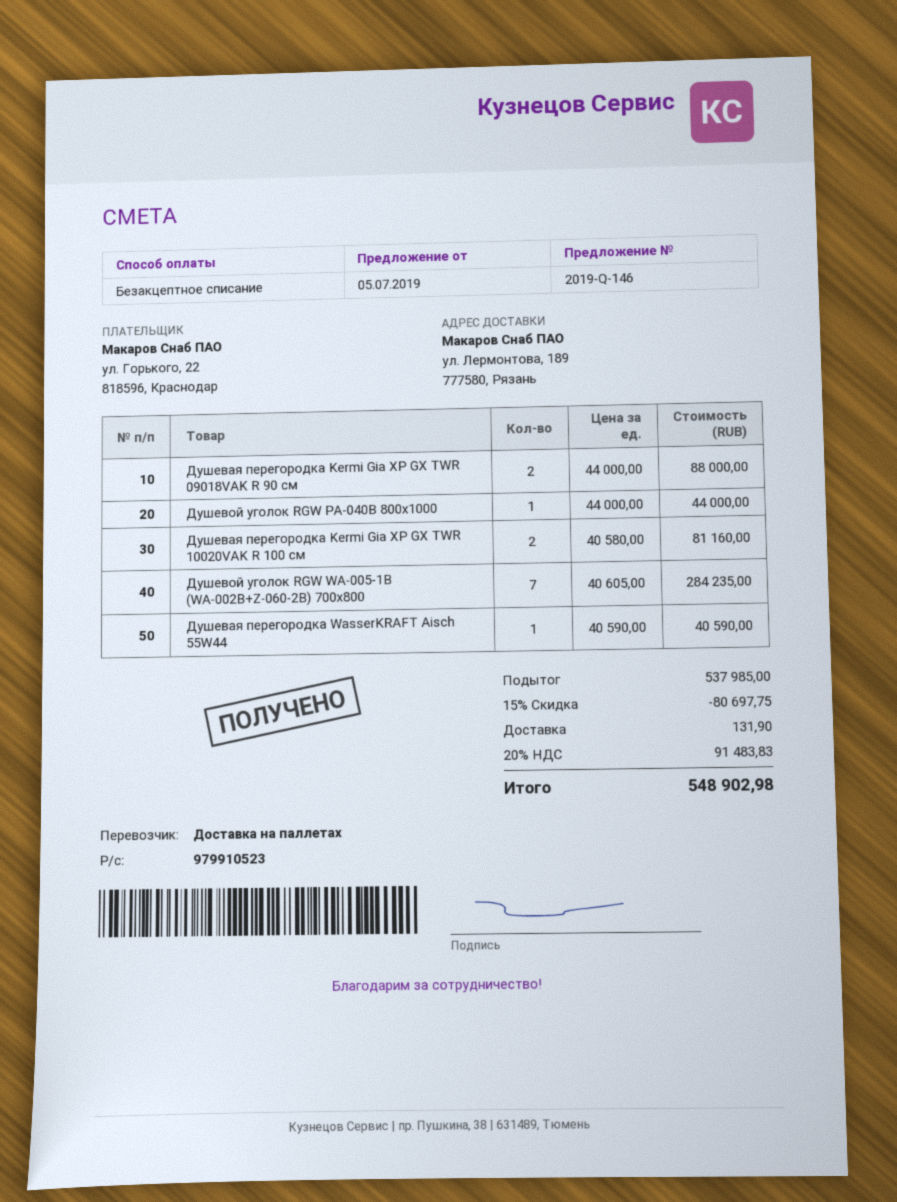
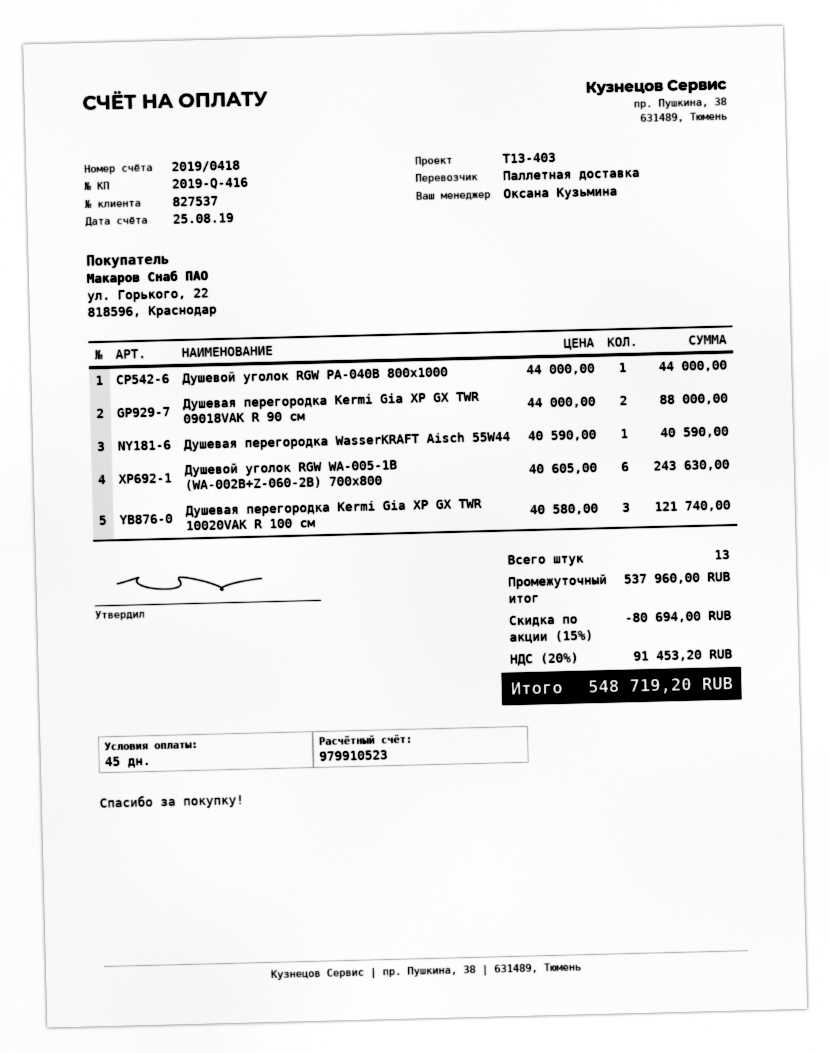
quote number: 2019-Q-146 -> 2019-Q-416
Душевая перегородка Kermi Gia XP GX TWR 10020VAK R 100 см: 2 x 40580.00 = 81160.00 -> 3 x 40580.00 = 121740.00
Душевой уголок RGW WA-005-1B (WA-002B+Z-060-2B) 700x800: 7 x 40605.00 = 284235.00 -> 6 x 40605.00 = 243630.00
subtotal: 537985.00 -> 537960.00
discount: 15% = 80697.75 -> 15% = 80694.00
shipping: 131.90 -> none
tax: 20% = 91483.83 -> 20% = 91453.20
total: 548902.98 -> 548719.20

